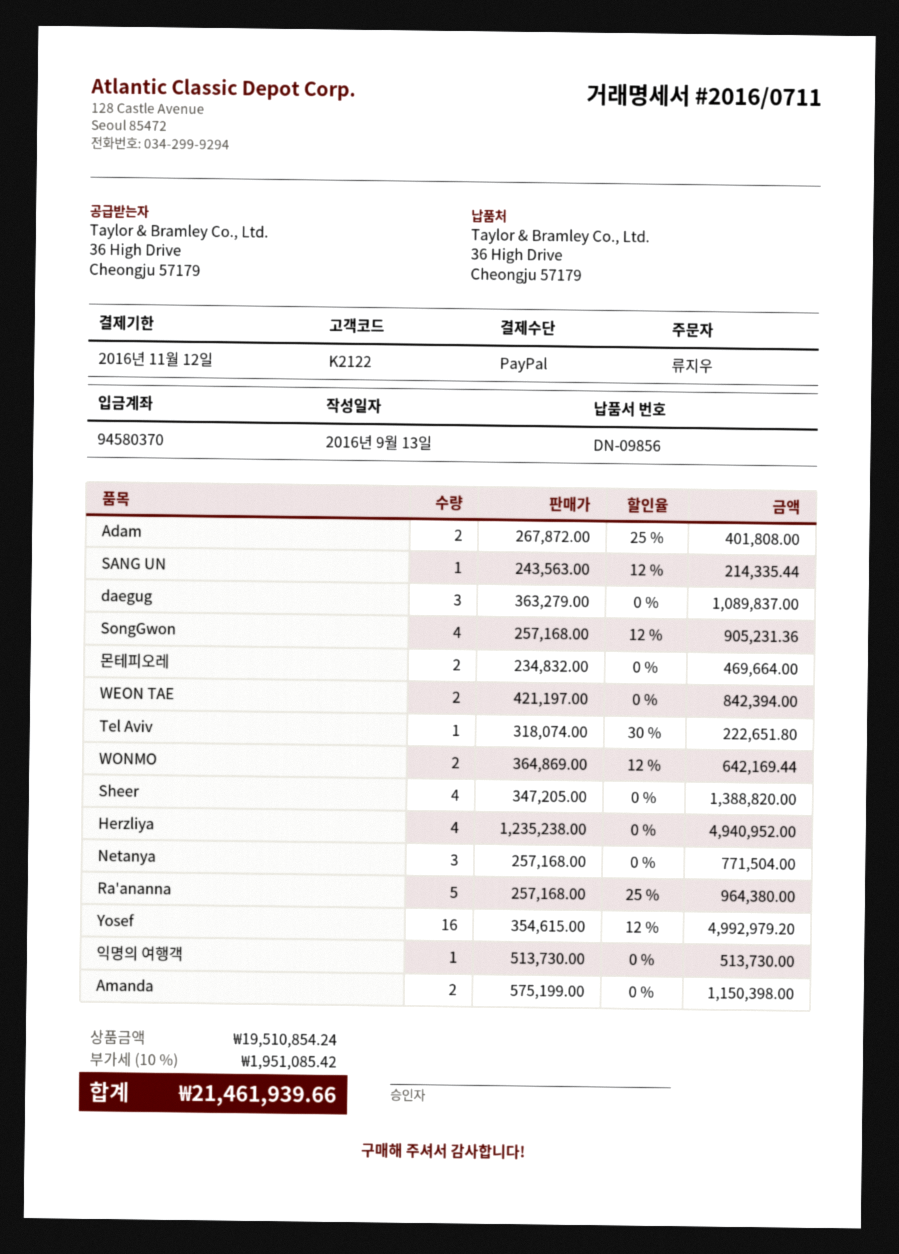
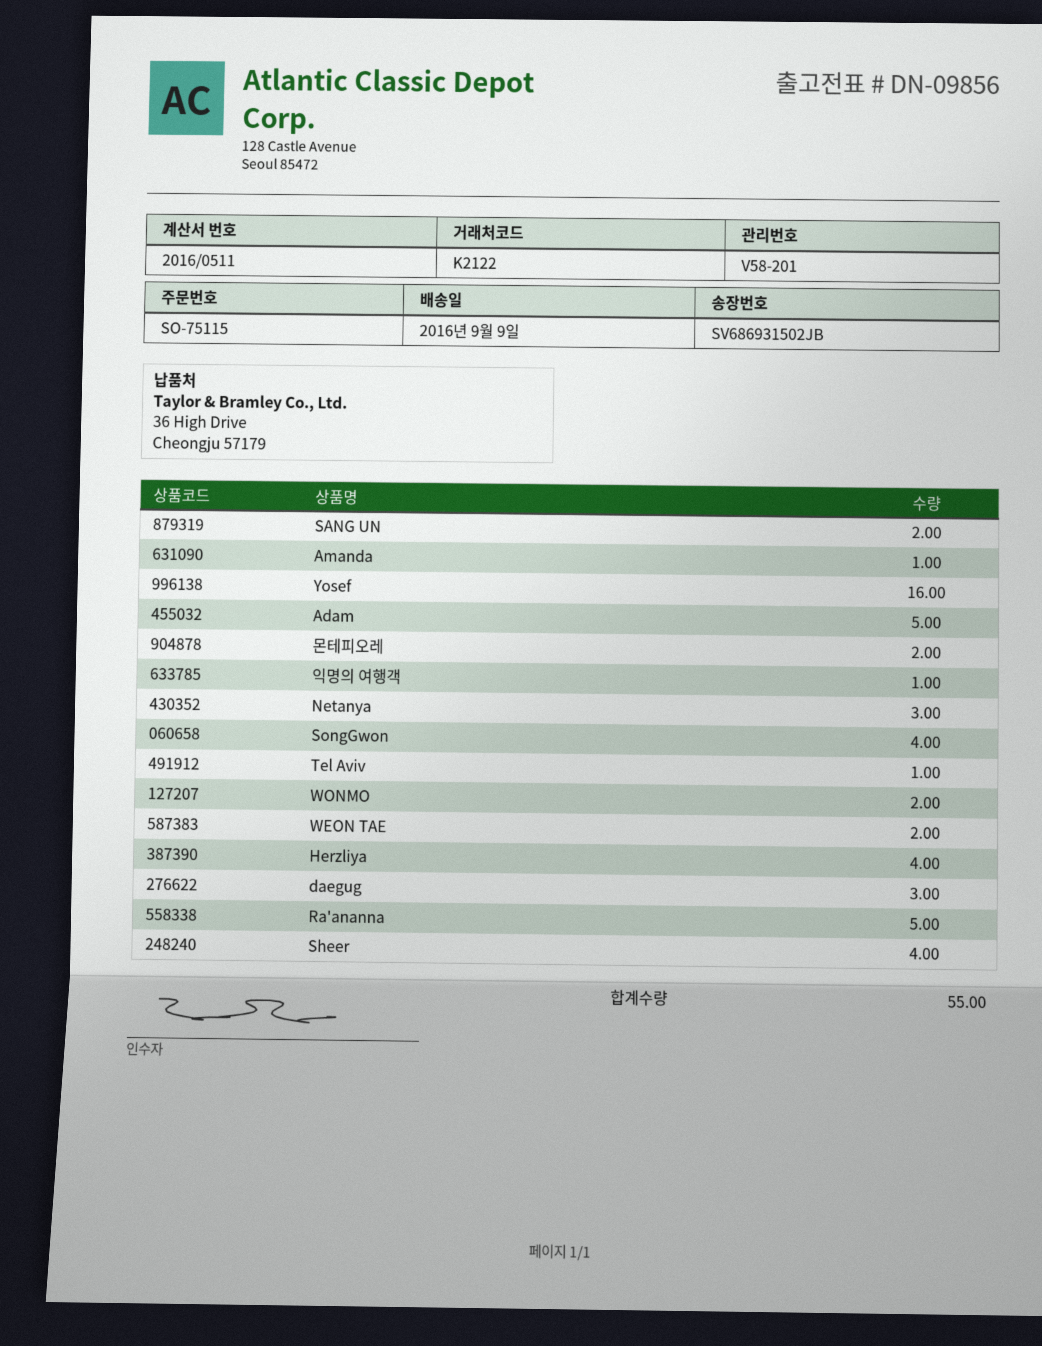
invoice number: 2016/0711 -> 2016/0511
Adam: 2 -> 5
SANG UN: 1 -> 2
Amanda: 2 -> 1

